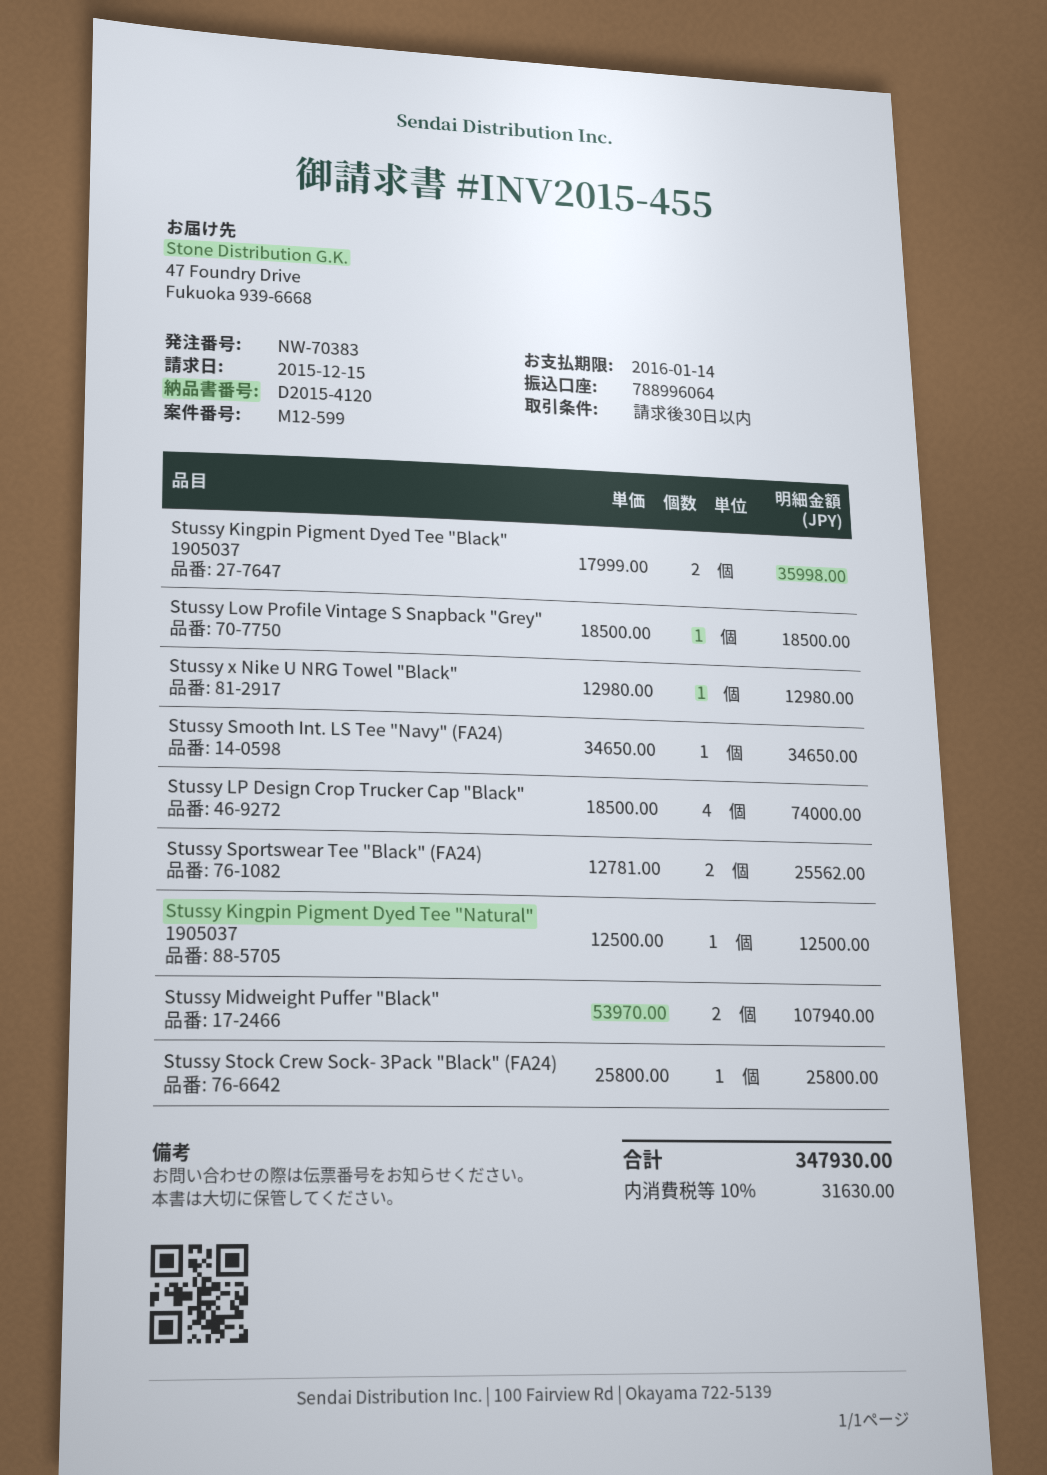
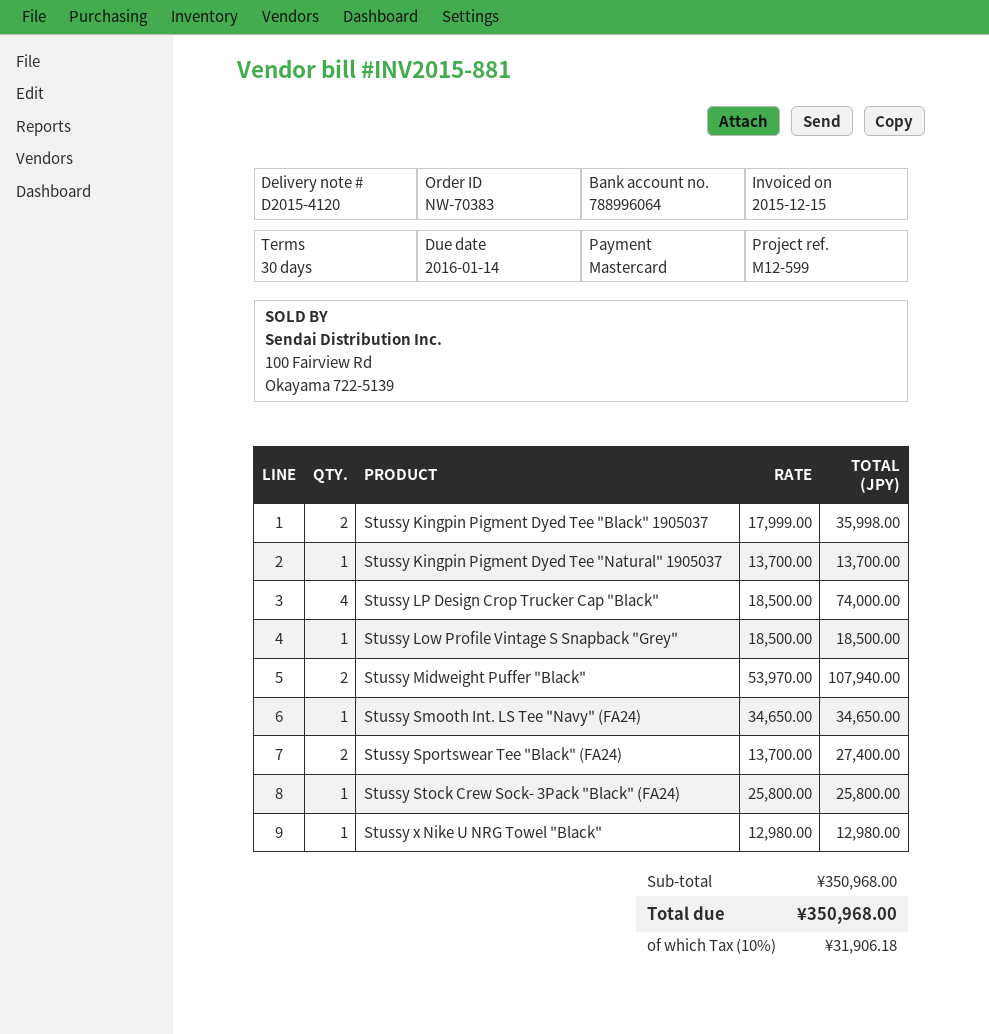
invoice number: INV2015-455 -> INV2015-881
Stussy Sportswear Tee "Black" (FA24): 2 x 12781.00 = 25562.00 -> 2 x 13700.00 = 27400.00
Stussy Kingpin Pigment Dyed Tee "Natural" 1905037: 1 x 12500.00 = 12500.00 -> 1 x 13700.00 = 13700.00
tax: 10% = 31630.00 -> 10% = 31906.18
total: 347930.00 -> 350968.00

